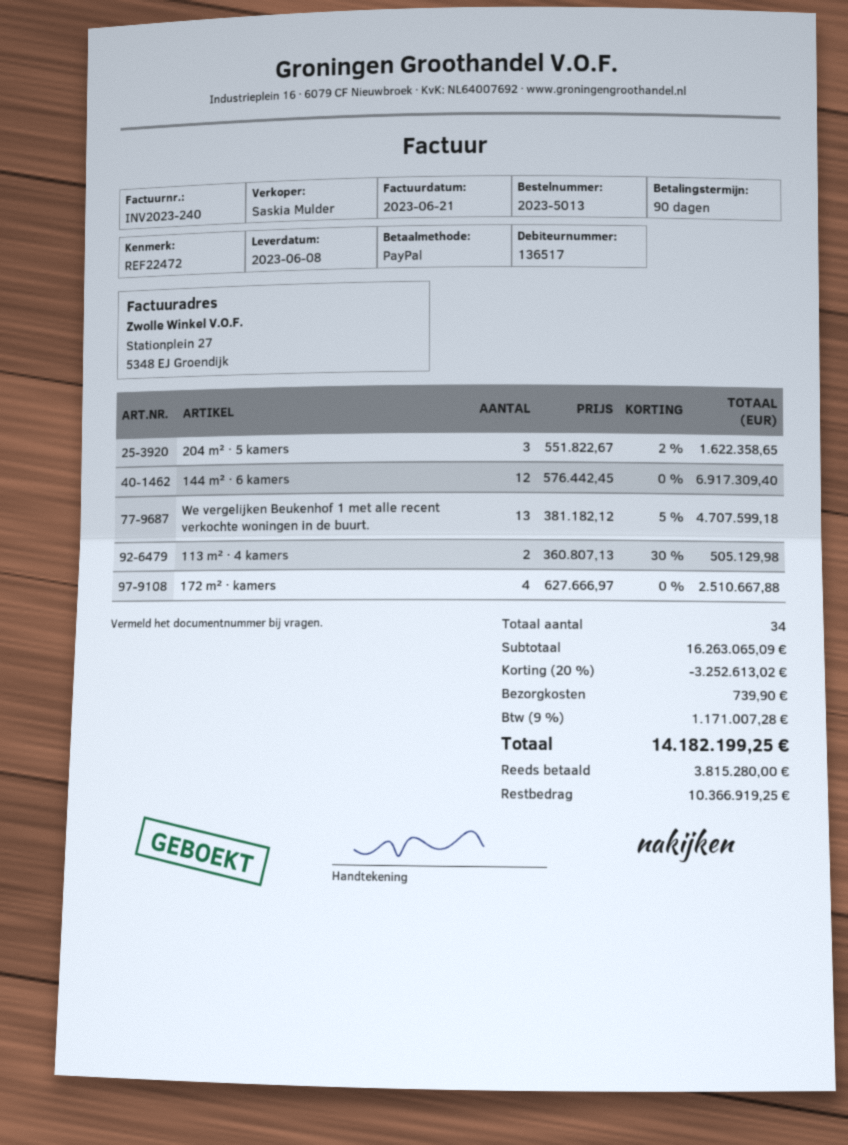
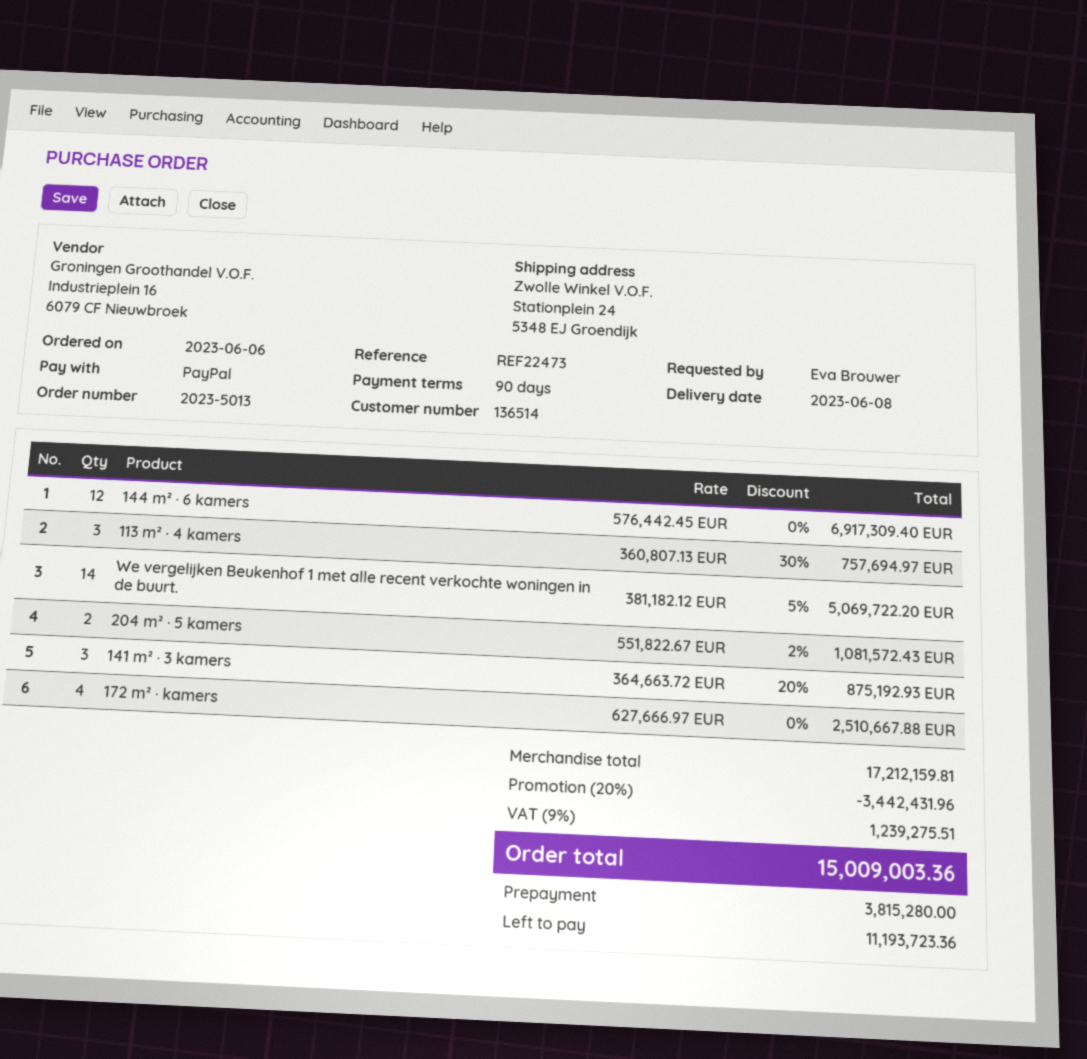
customer number: 136517 -> 136514
reference: REF22472 -> REF22473
204 m² · 5 kamers: 3 x 551822.67 - 2% = 1622358.65 -> 2 x 551822.67 - 2% = 1081572.43
We vergelijken Beukenhof 1 met alle recent verkochte woningen in de buurt.: 13 x 381182.12 - 5% = 4707599.18 -> 14 x 381182.12 - 5% = 5069722.20
113 m² · 4 kamers: 2 x 360807.13 - 30% = 505129.98 -> 3 x 360807.13 - 30% = 757694.97
141 m² · 3 kamers: none -> 3 x 364663.72 - 20% = 875192.93
subtotal: 16263065.09 -> 17212159.81
discount: 20% = 3252613.02 -> 20% = 3442431.96
shipping: 739.90 -> none
tax: 9% = 1171007.28 -> 9% = 1239275.51
total: 14182199.25 -> 15009003.36
balance: 10366919.25 -> 11193723.36

